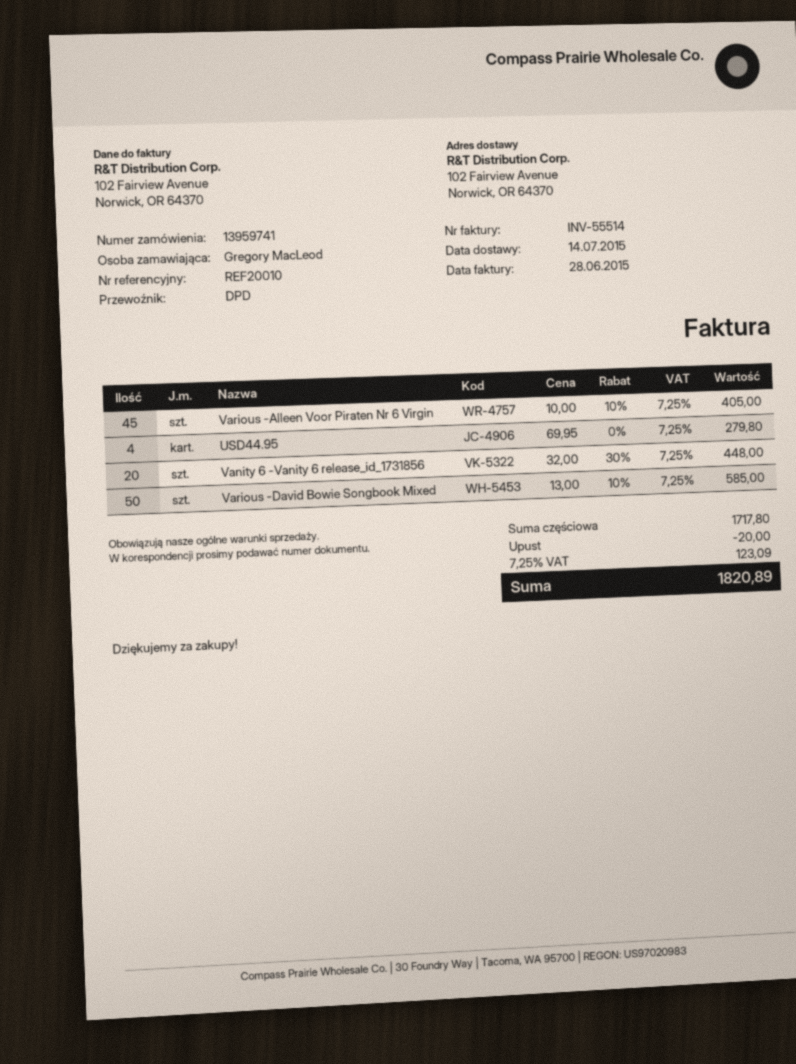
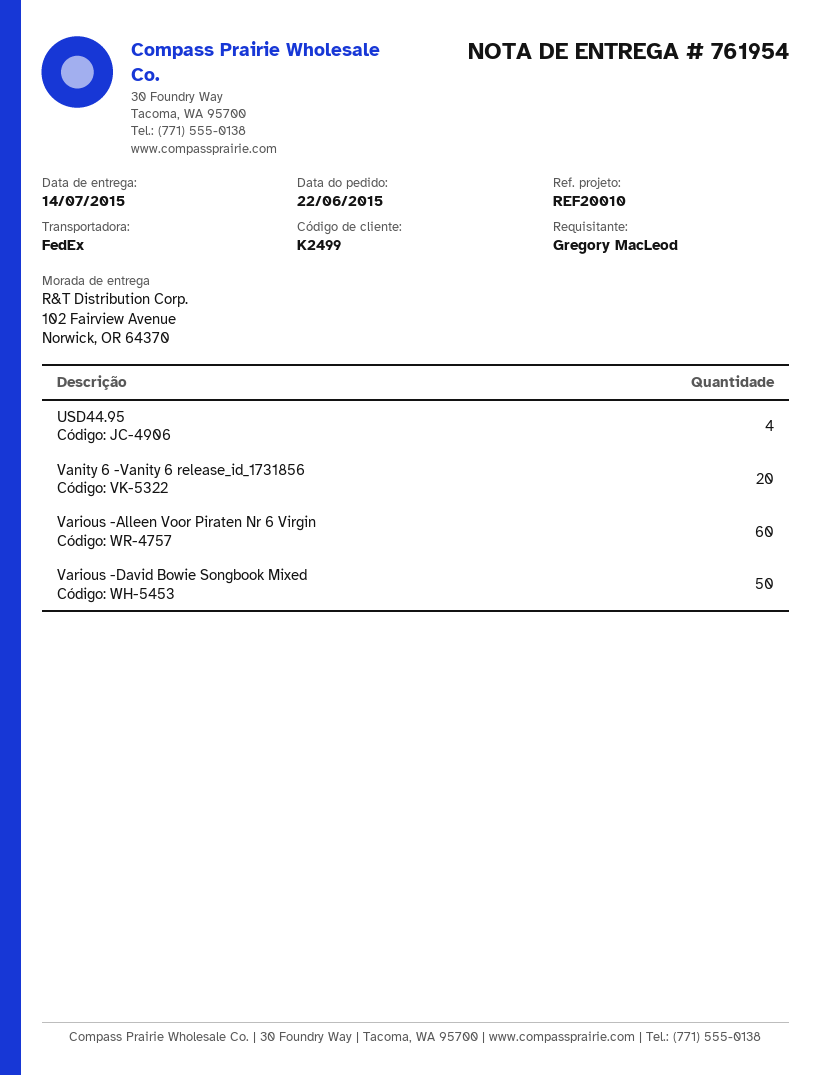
shipping method: DPD -> FedEx
Various -Alleen Voor Piraten Nr 6 Virgin: 45 -> 60

